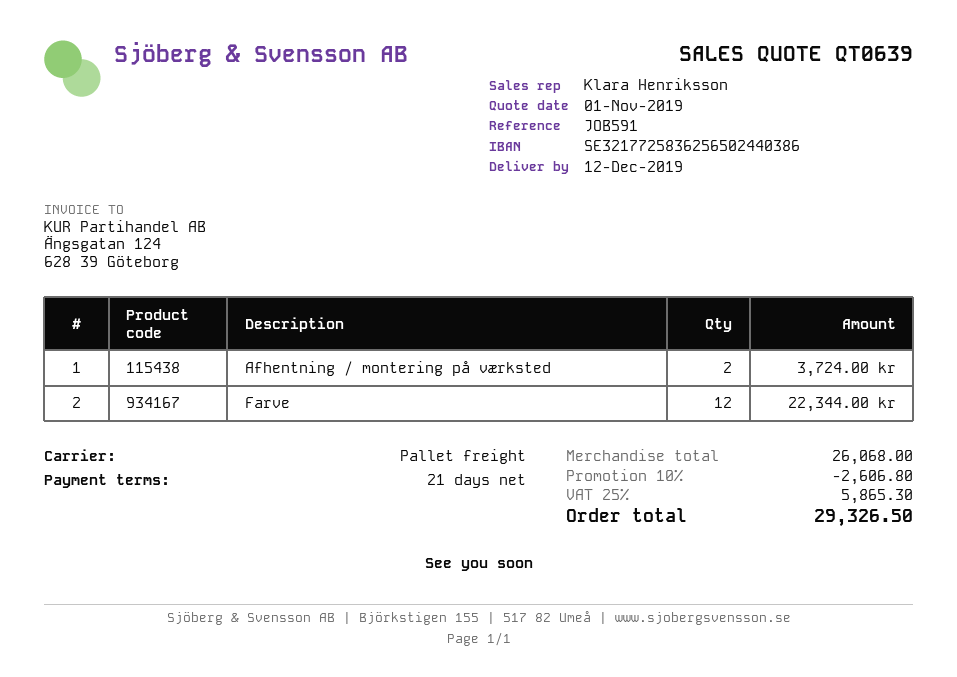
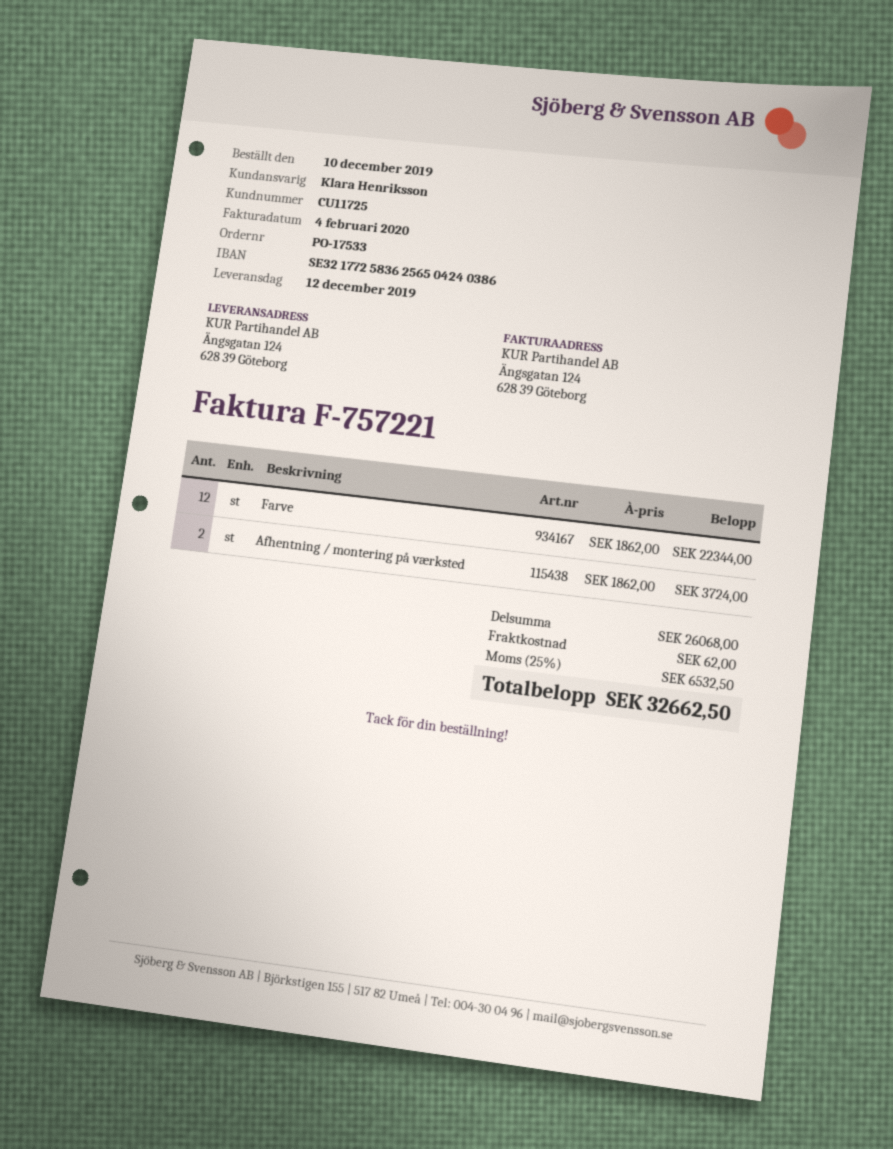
bank account: SE3217725836256502440386 -> SE3217725836256504240386
discount: 10% = 2606.80 -> none
shipping: none -> 62.00
tax: 25% = 5865.30 -> 25% = 6532.50
total: 29326.50 -> 32662.50

